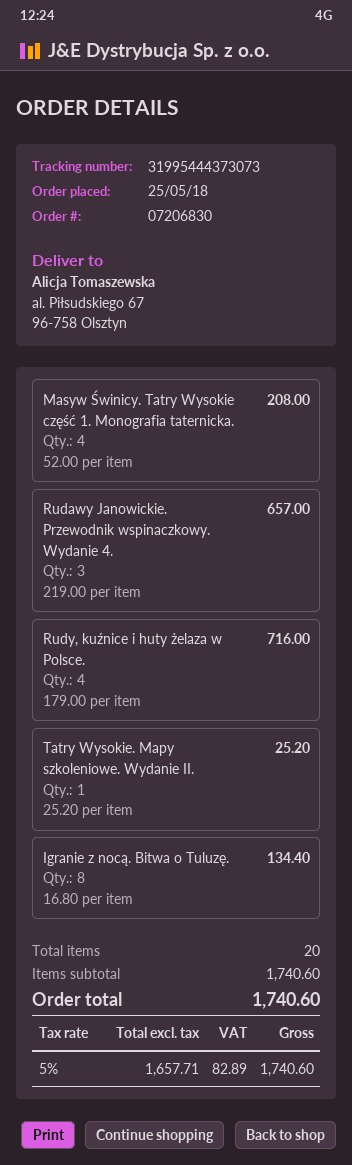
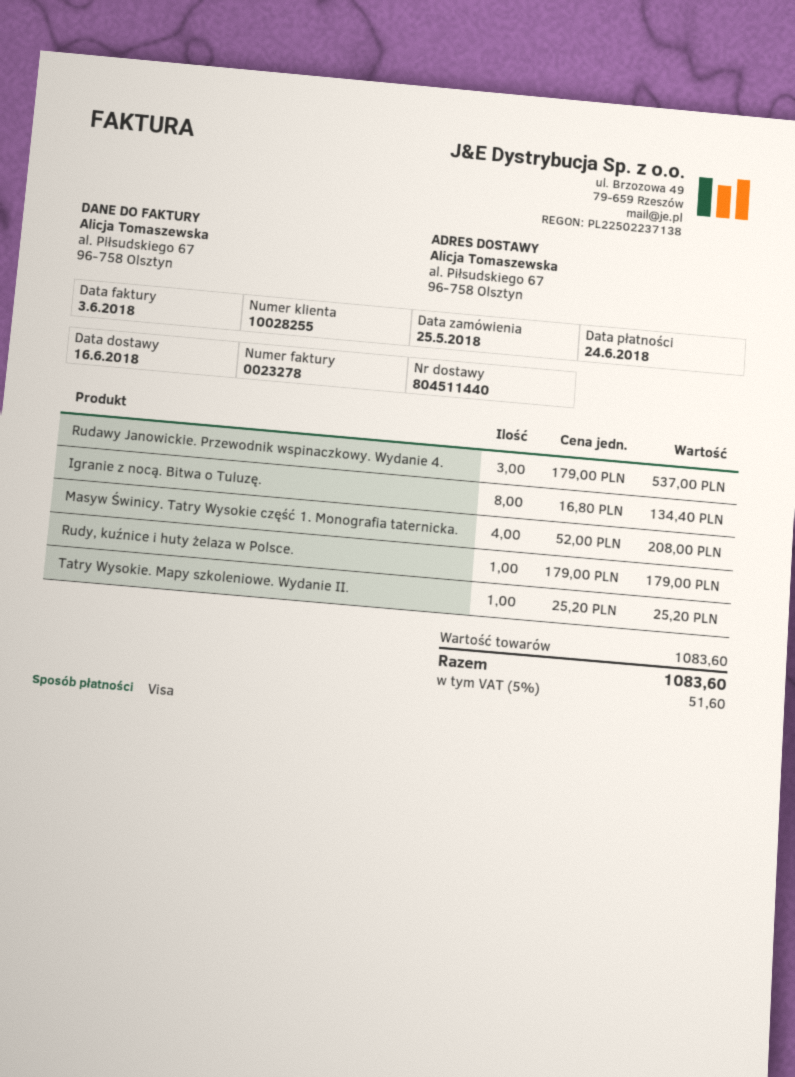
Rudawy Janowickie. Przewodnik wspinaczkowy. Wydanie 4.: 3 x 219.00 = 657.00 -> 3 x 179.00 = 537.00
Rudy, kuźnice i huty żelaza w Polsce.: 4 x 179.00 = 716.00 -> 1 x 179.00 = 179.00
subtotal: 1740.60 -> 1083.60
tax: 5% = 82.89 -> 5% = 51.60
total: 1740.60 -> 1083.60

